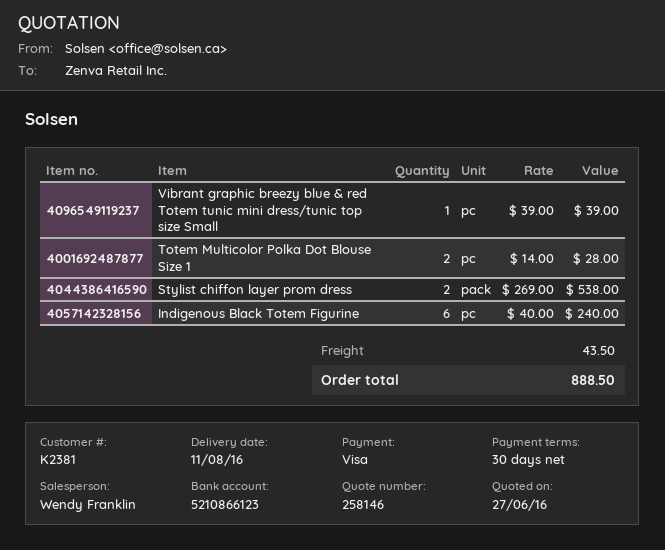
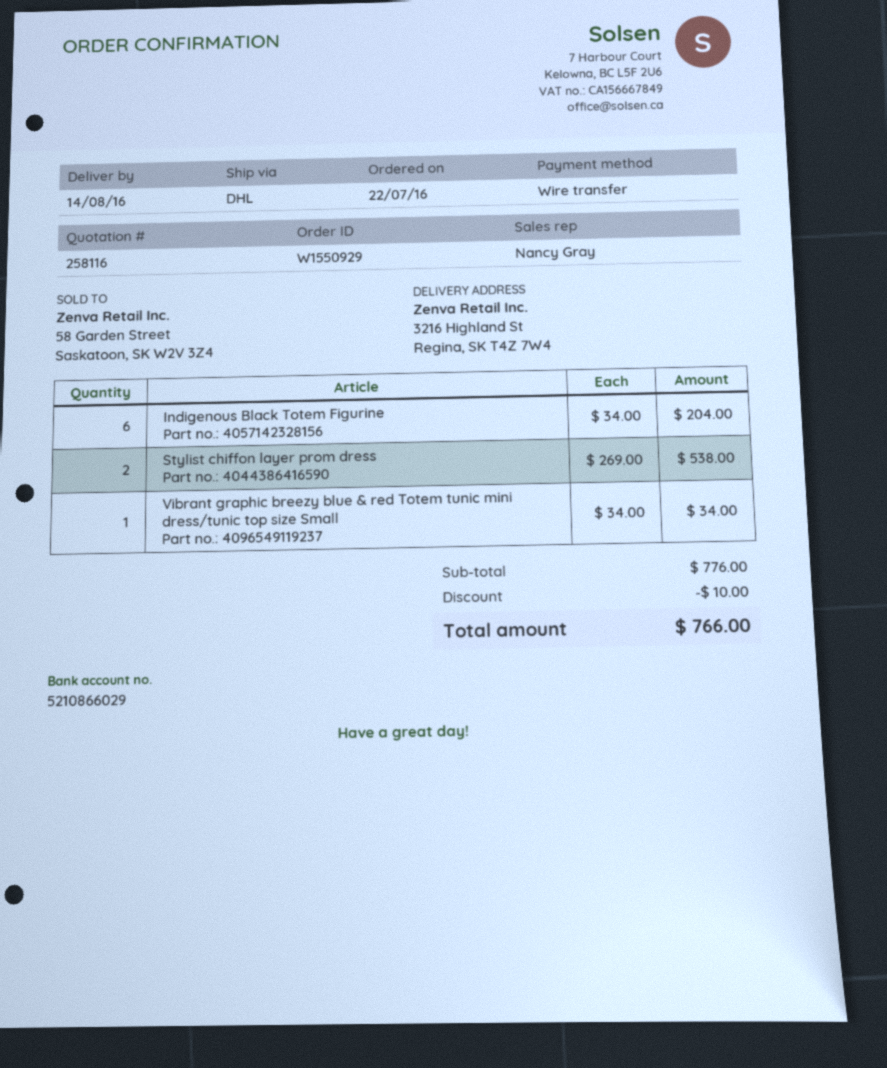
quote number: 258146 -> 258116
delivery date: 2016-08-11 -> 2016-08-14
sales rep: Wendy Franklin -> Nancy Gray
payment method: Visa -> bank transfer
bank account: 5210866123 -> 5210866029
Vibrant graphic breezy blue & red Totem tunic mini dress/tunic top size Small: 1 x 39.00 = 39.00 -> 1 x 34.00 = 34.00
Totem Multicolor Polka Dot Blouse Size 1: 2 x 14.00 = 28.00 -> none
Indigenous Black Totem Figurine: 6 x 40.00 = 240.00 -> 6 x 34.00 = 204.00
discount: none -> 10.00
shipping: 43.50 -> none
total: 888.50 -> 766.00

